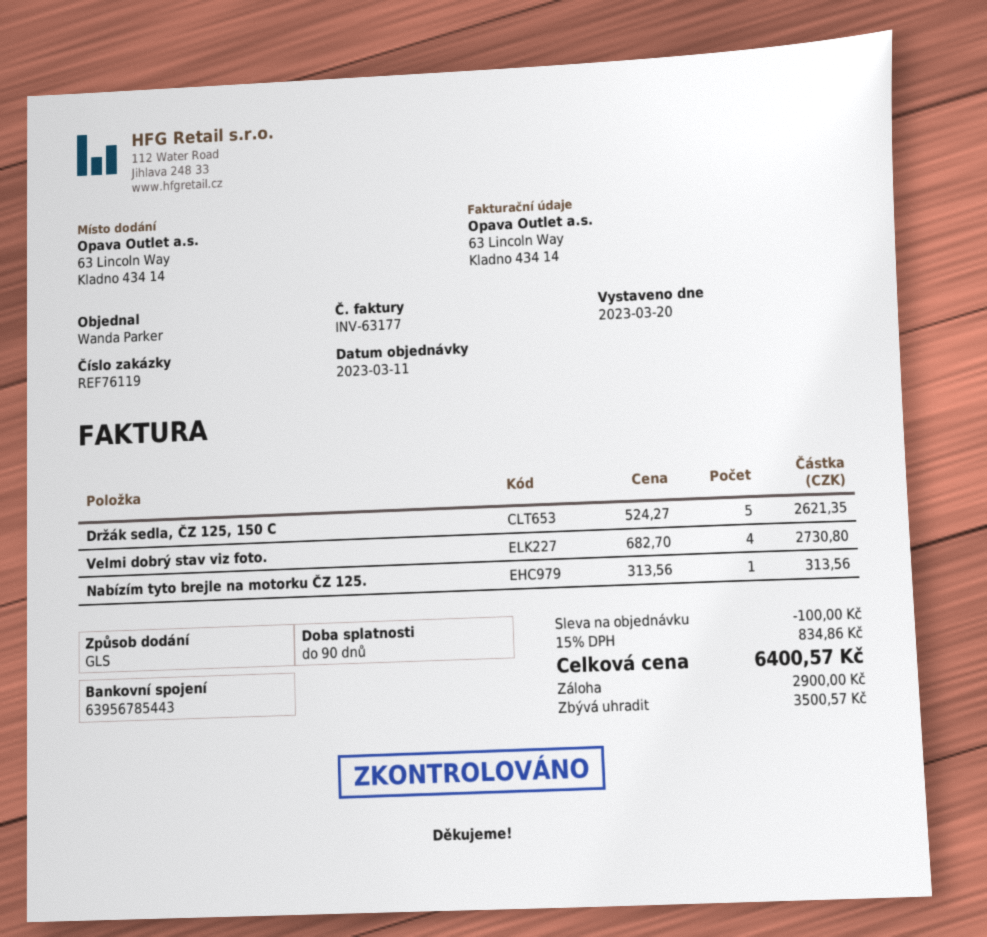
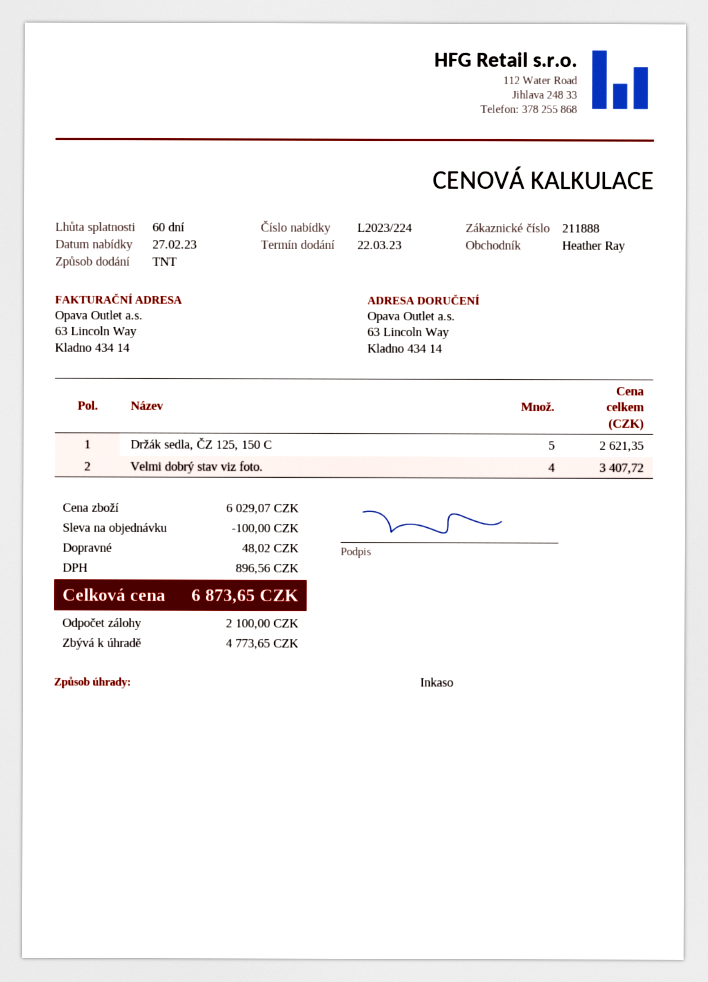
payment terms: 90 days -> 60 days
shipping method: GLS -> TNT
Velmi dobrý stav viz foto.: 4 for 2730.80 -> 4 for 3407.72
Nabízím tyto brejle na motorku ČZ 125.: 1 for 313.56 -> none
shipping: none -> 48.02
tax: 834.86 -> 896.56
total: 6400.57 -> 6873.65
deposit: 2900.00 -> 2100.00
balance: 3500.57 -> 4773.65

